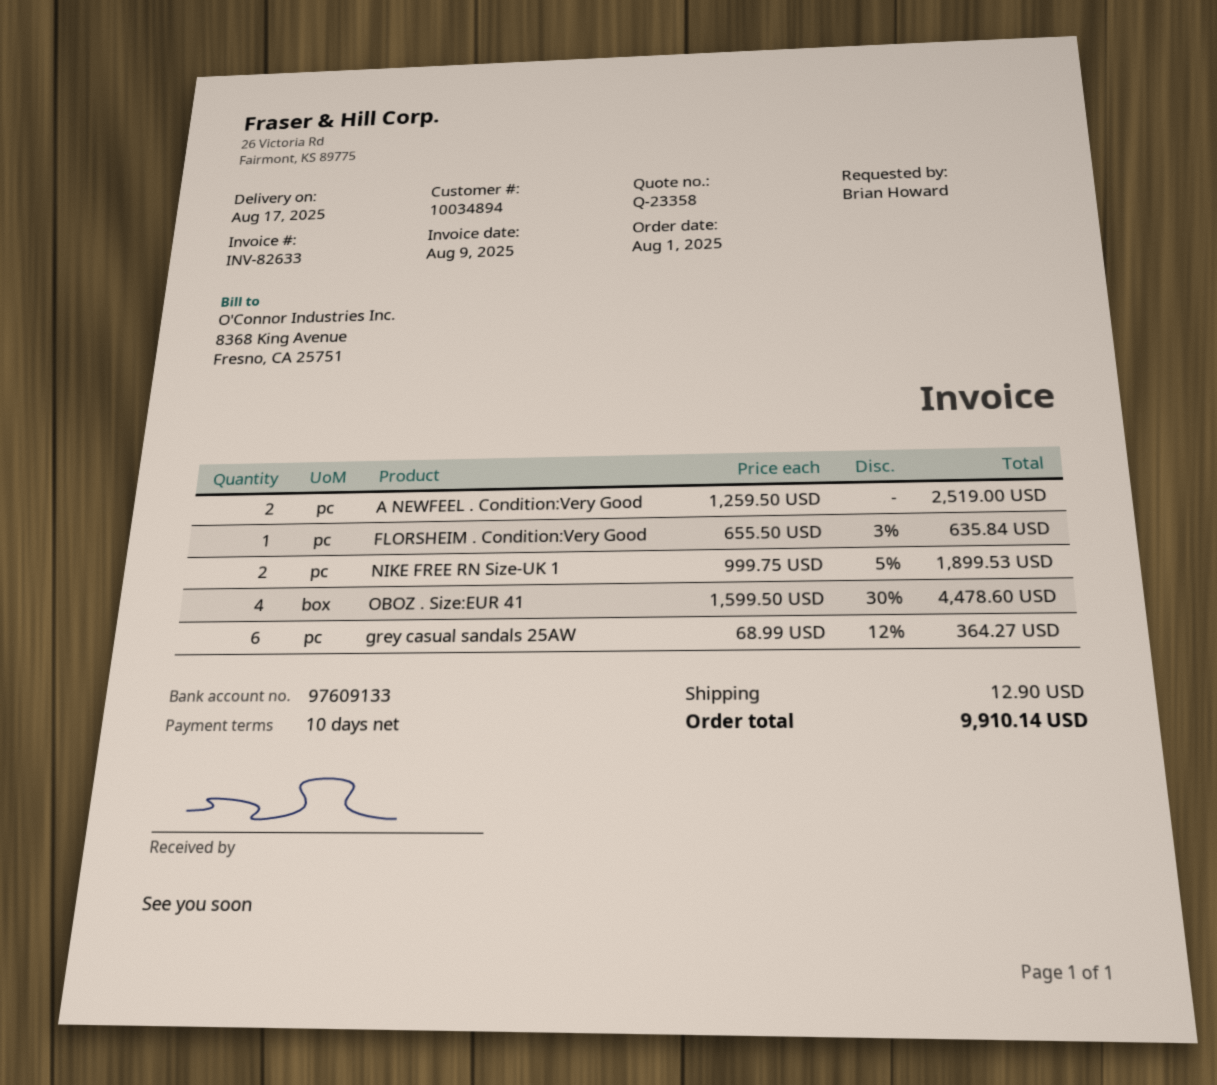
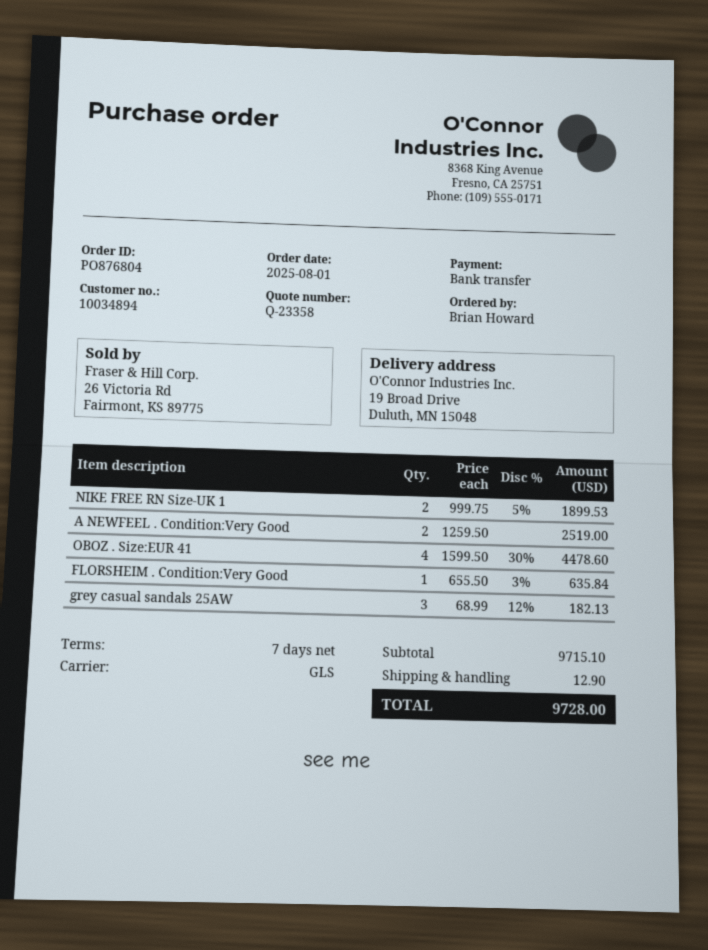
payment terms: 10 days -> 7 days
grey casual sandals 25AW: 6 x 68.99 - 12% = 364.27 -> 3 x 68.99 - 12% = 182.13
total: 9910.14 -> 9728.00

